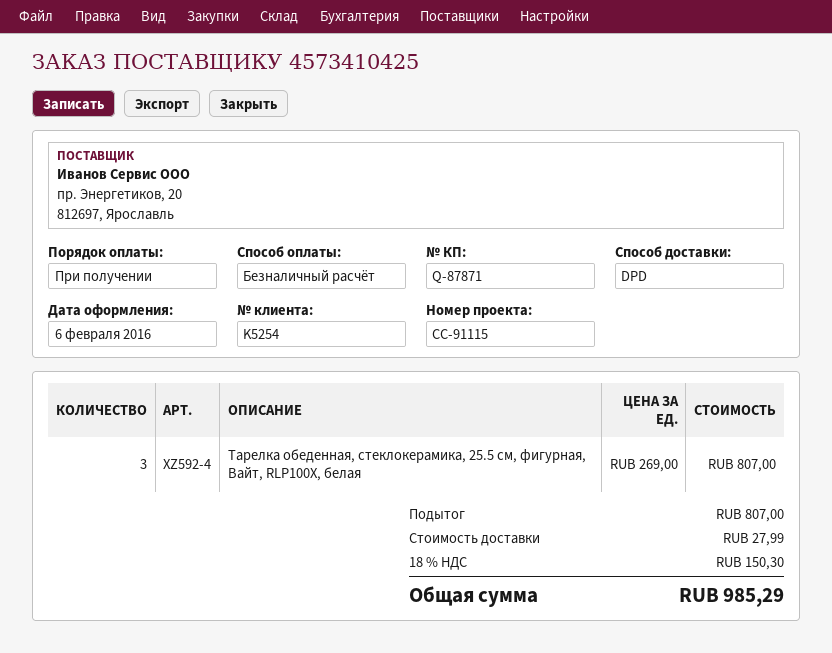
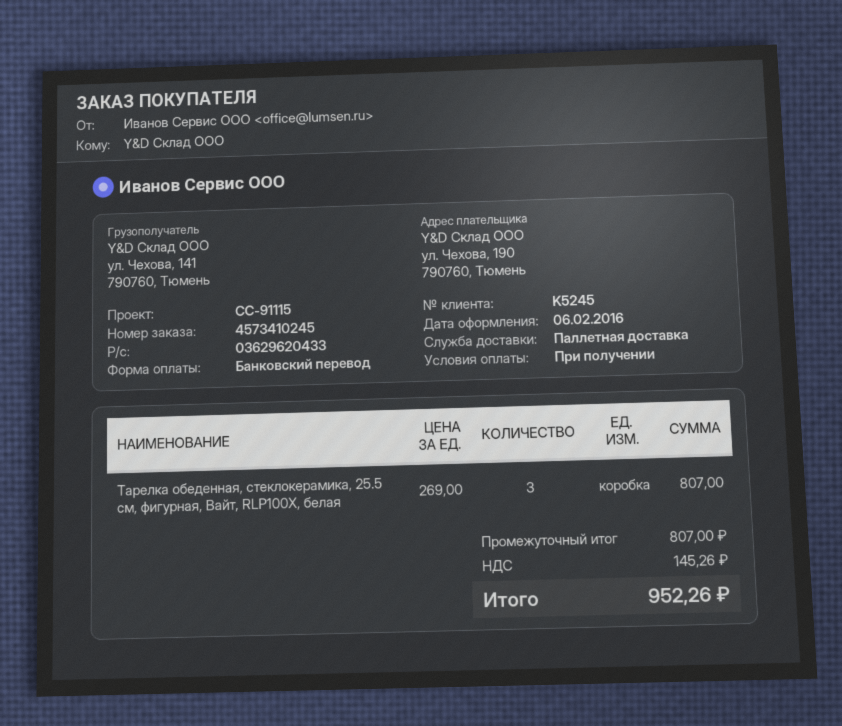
order number: 4573410425 -> 4573410245
customer number: K5254 -> K5245
shipping method: DPD -> pallet freight
shipping: 27.99 -> none
tax: 150.30 -> 145.26
total: 985.29 -> 952.26

